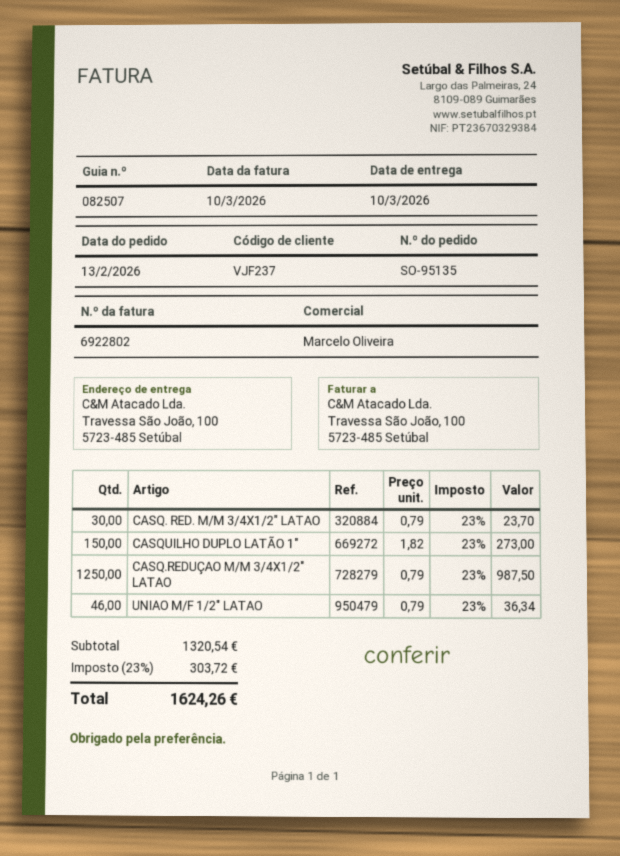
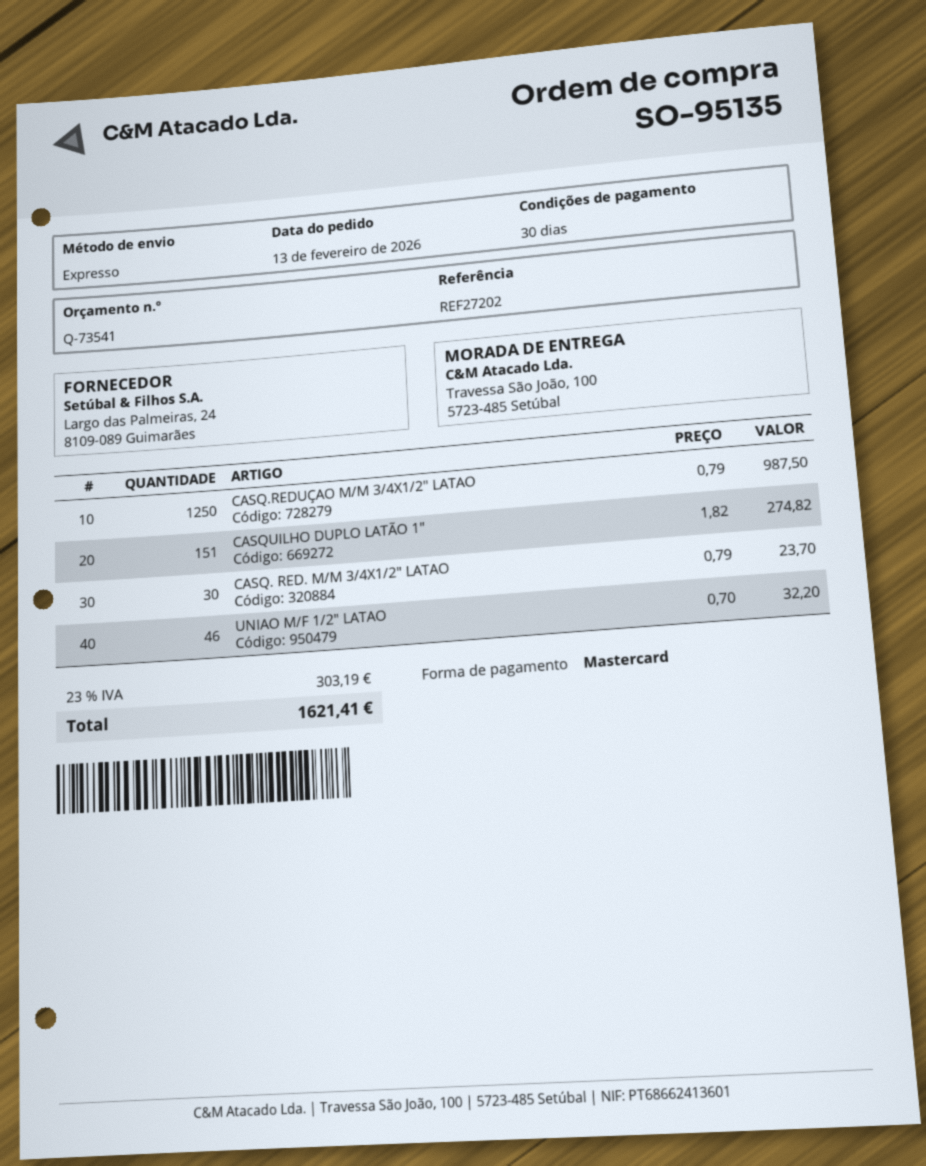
CASQUILHO DUPLO LATÃO 1": 150 x 1.82 = 273.00 -> 151 x 1.82 = 274.82
UNIAO M/F 1/2" LATAO: 46 x 0.79 = 36.34 -> 46 x 0.70 = 32.20
tax: 23% = 303.72 -> 23% = 303.19
total: 1624.26 -> 1621.41

